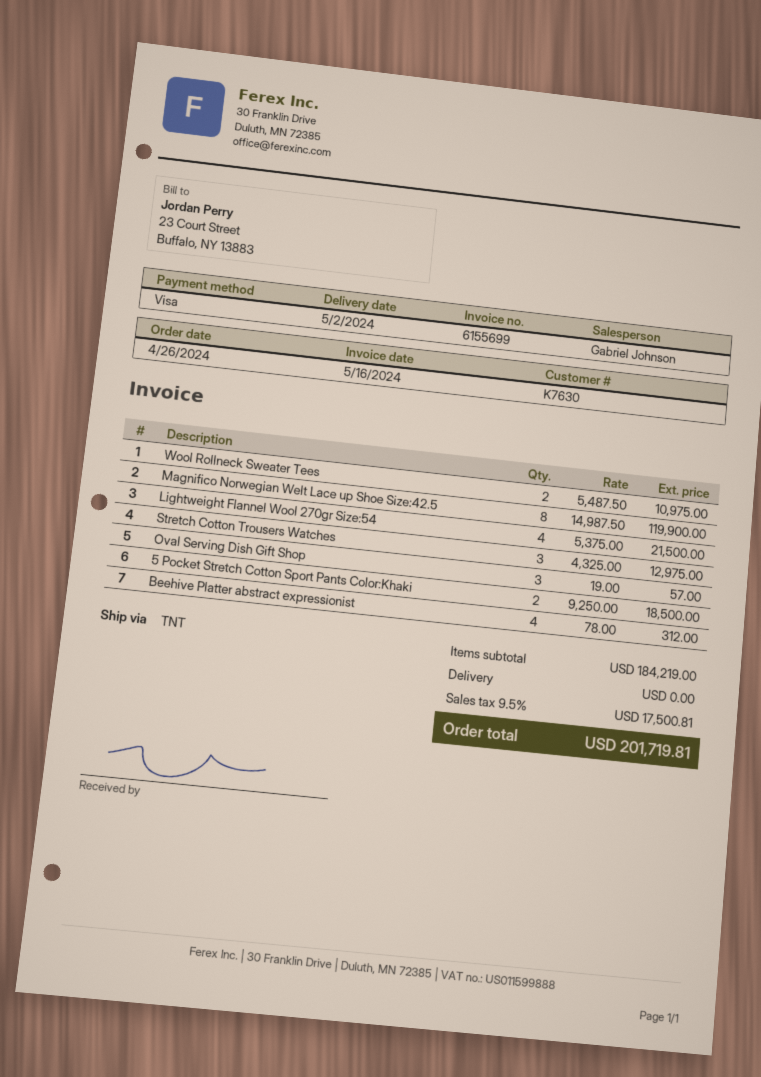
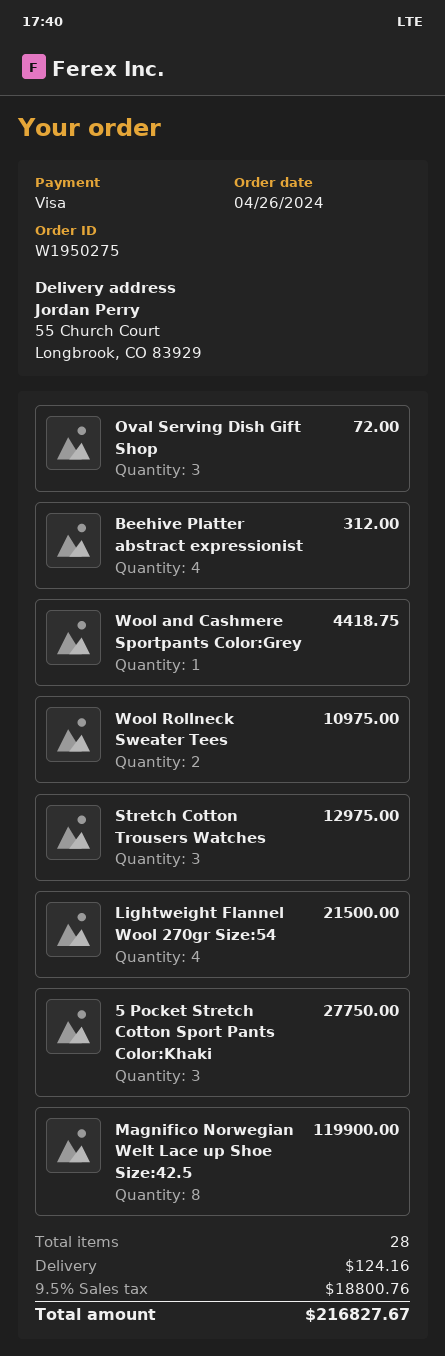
Oval Serving Dish Gift Shop: 3 for 57.00 -> 3 for 72.00
5 Pocket Stretch Cotton Sport Pants Color:Khaki: 2 for 18500.00 -> 3 for 27750.00
Wool and Cashmere Sportpants Color:Grey: none -> 1 for 4418.75
shipping: 0.00 -> 124.16
tax: 9.5% = 17500.81 -> 9.5% = 18800.76
total: 201719.81 -> 216827.67

